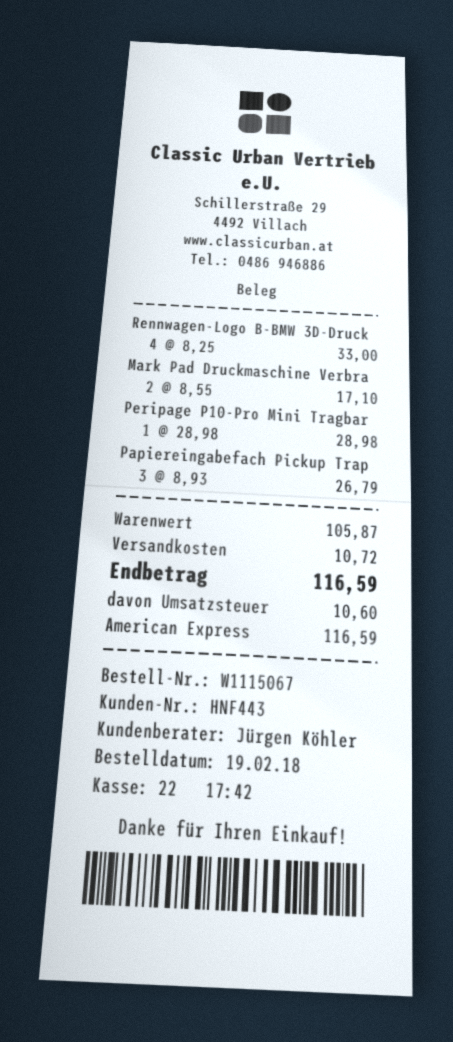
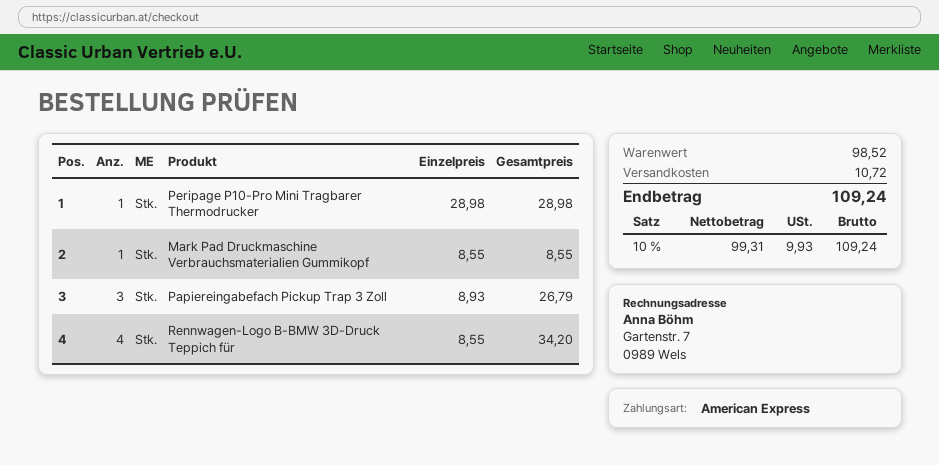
Rennwagen-Logo B-BMW 3D-Druck: 4 x 8.25 = 33.00 -> 4 x 8.55 = 34.20
Mark Pad Druckmaschine Verbra: 2 x 8.55 = 17.10 -> 1 x 8.55 = 8.55
subtotal: 105.87 -> 98.52
tax: 10.60 -> 9.93
total: 116.59 -> 109.24

